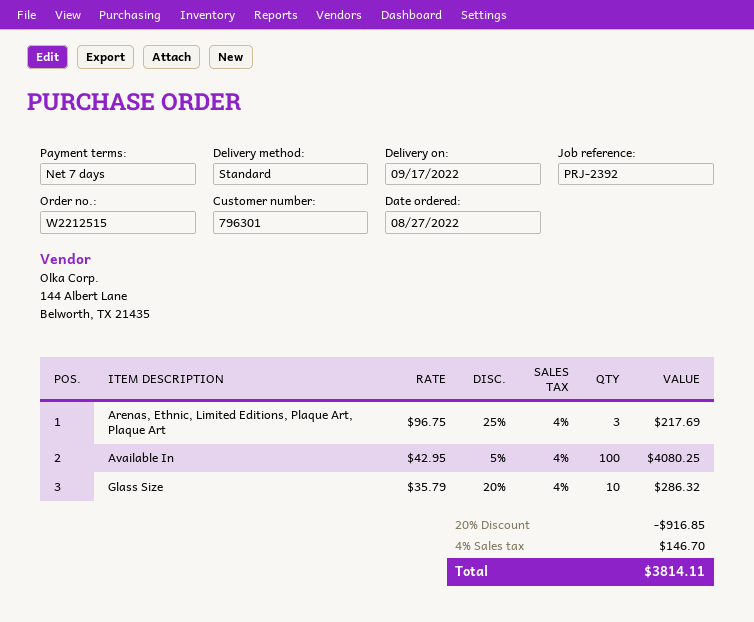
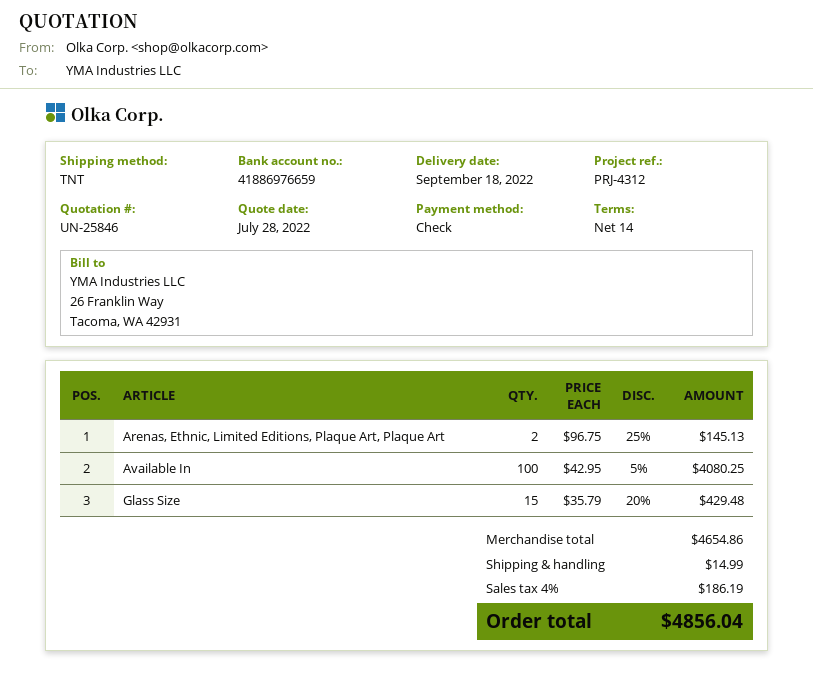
delivery date: 2022-09-17 -> 2022-09-18
payment terms: 7 days -> 14 days
reference: PRJ-2392 -> PRJ-4312
shipping method: standard -> TNT
Arenas, Ethnic, Limited Editions, Plaque Art, Plaque Art: 3 x 96.75 - 25% = 217.69 -> 2 x 96.75 - 25% = 145.13
Glass Size: 10 x 35.79 - 20% = 286.32 -> 15 x 35.79 - 20% = 429.48
discount: 20% = 916.85 -> none
shipping: none -> 14.99
tax: 4% = 146.70 -> 4% = 186.19
total: 3814.11 -> 4856.04

